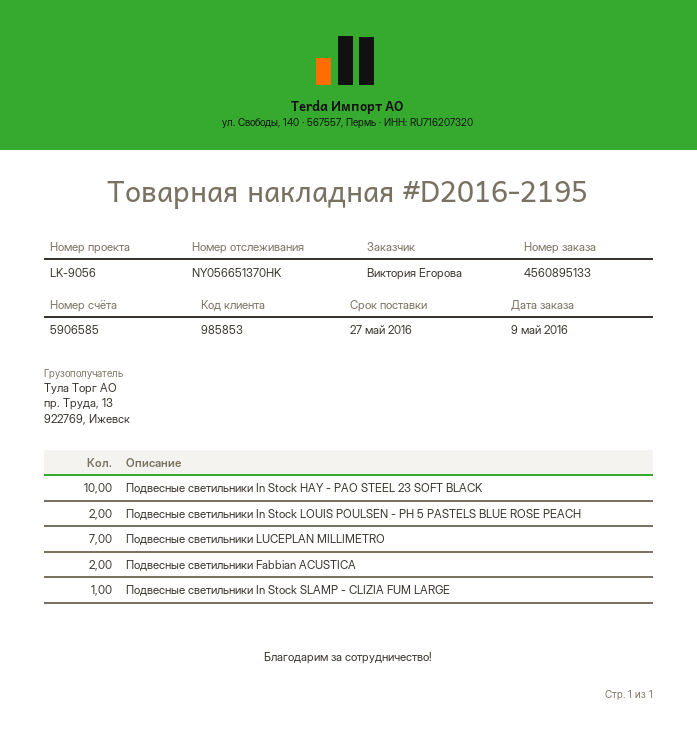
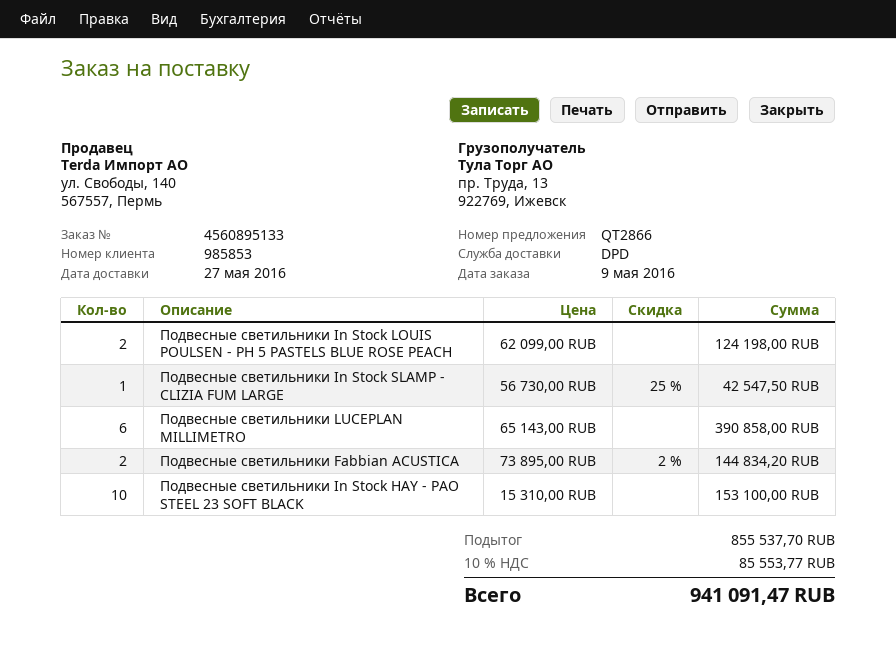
Подвесные светильники LUCEPLAN MILLIMETRO: 7 -> 6

